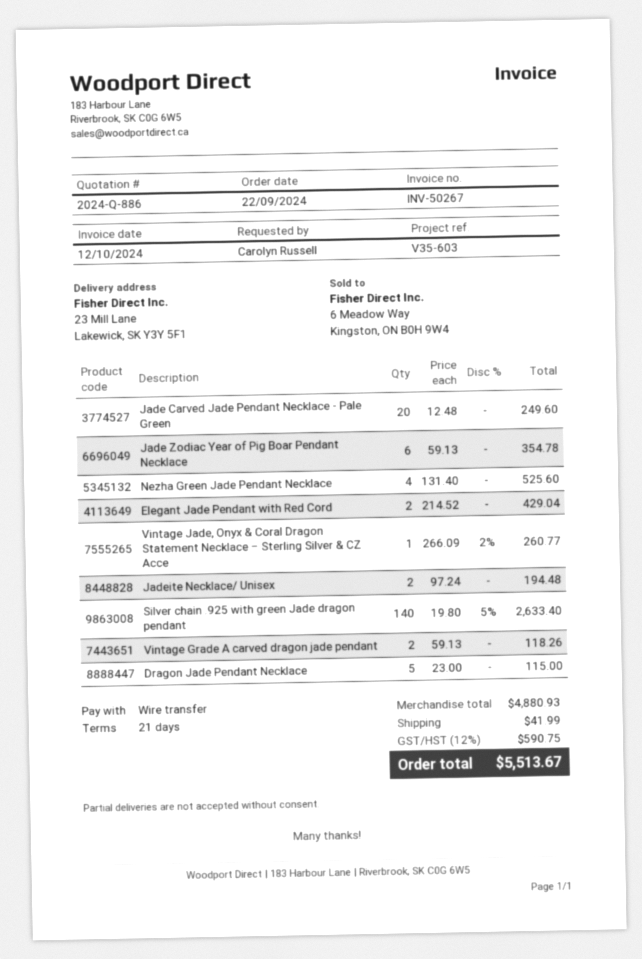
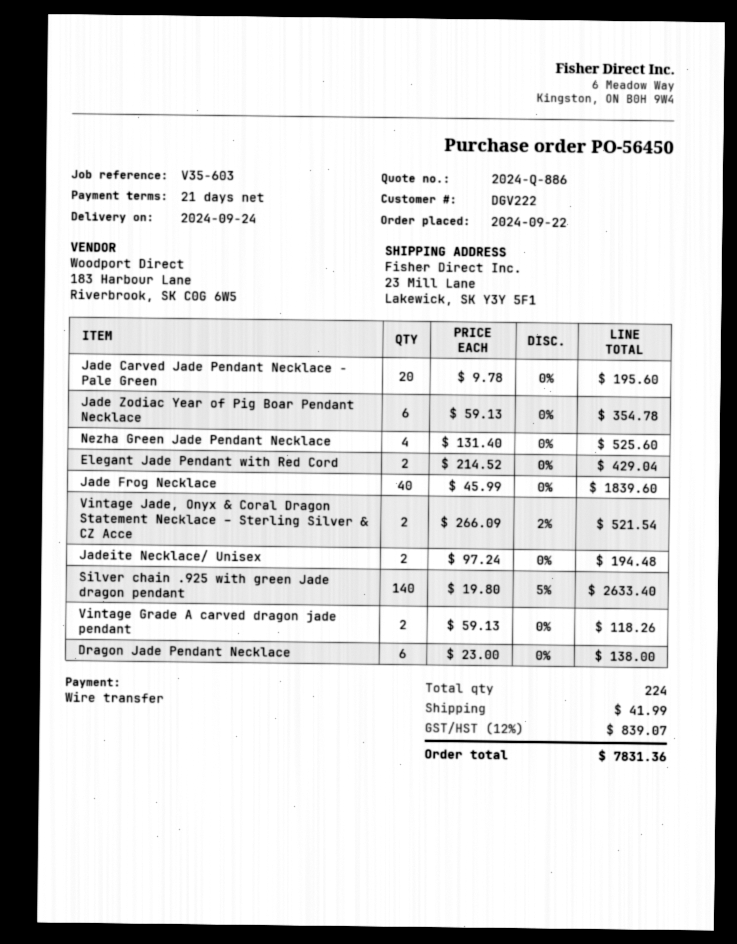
Jade Carved Jade Pendant Necklace - Pale Green: 20 x 12.48 = 249.60 -> 20 x 9.78 = 195.60
Vintage Jade, Onyx & Coral Dragon Statement Necklace – Sterling Silver & CZ Acce: 1 x 266.09 - 2% = 260.77 -> 2 x 266.09 - 2% = 521.54
Dragon Jade Pendant Necklace: 5 x 23.00 = 115.00 -> 6 x 23.00 = 138.00
Jade Frog Necklace: none -> 40 x 45.99 = 1839.60
tax: 12% = 590.75 -> 12% = 839.07
total: 5513.67 -> 7831.36

